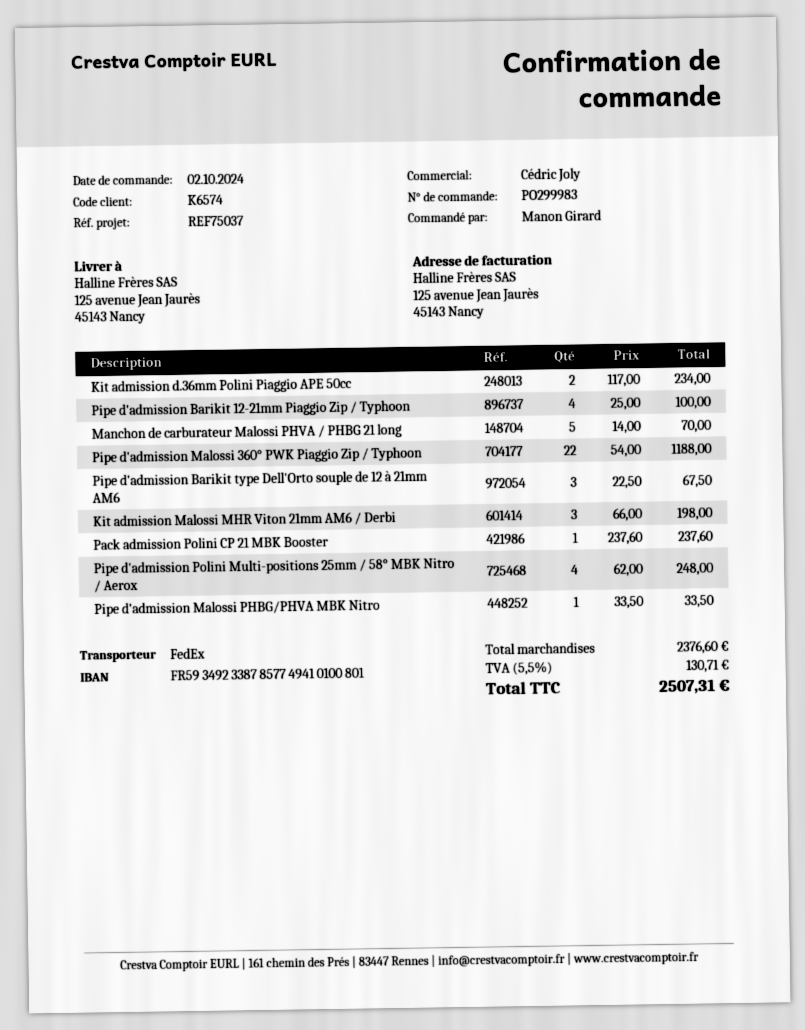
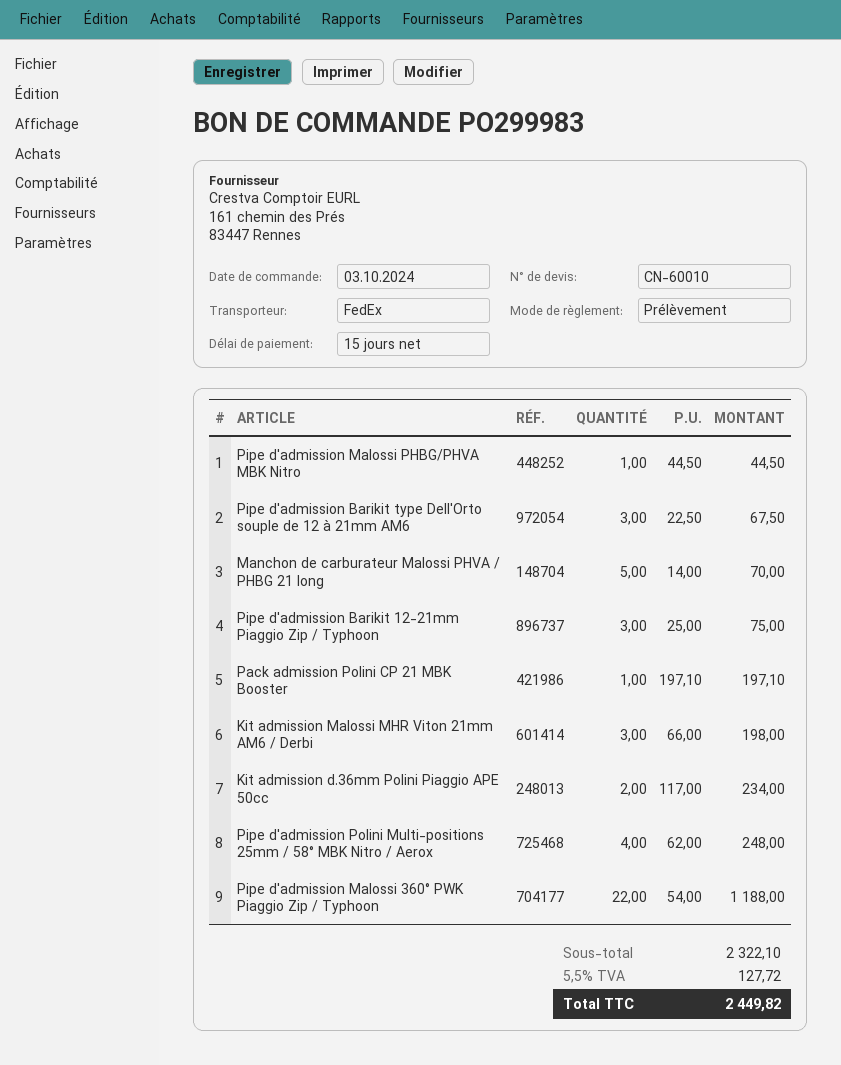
order date: 2024-10-02 -> 2024-10-03
Pipe d'admission Barikit 12-21mm Piaggio Zip / Typhoon: 4 x 25.00 = 100.00 -> 3 x 25.00 = 75.00
Pack admission Polini CP 21 MBK Booster: 1 x 237.60 = 237.60 -> 1 x 197.10 = 197.10
Pipe d'admission Malossi PHBG/PHVA MBK Nitro: 1 x 33.50 = 33.50 -> 1 x 44.50 = 44.50
subtotal: 2376.60 -> 2322.10
tax: 5.5% = 130.71 -> 5.5% = 127.72
total: 2507.31 -> 2449.82

